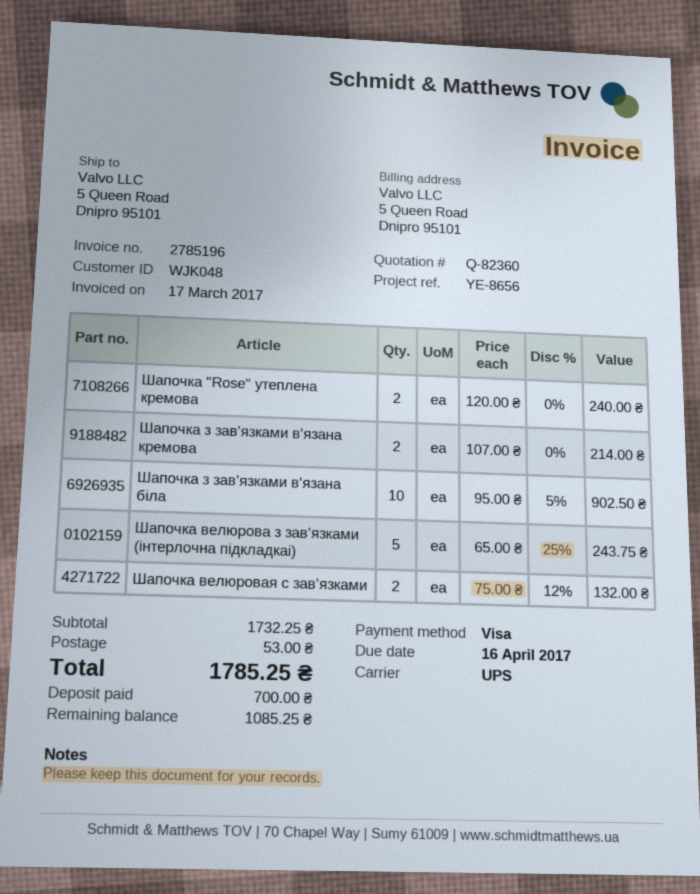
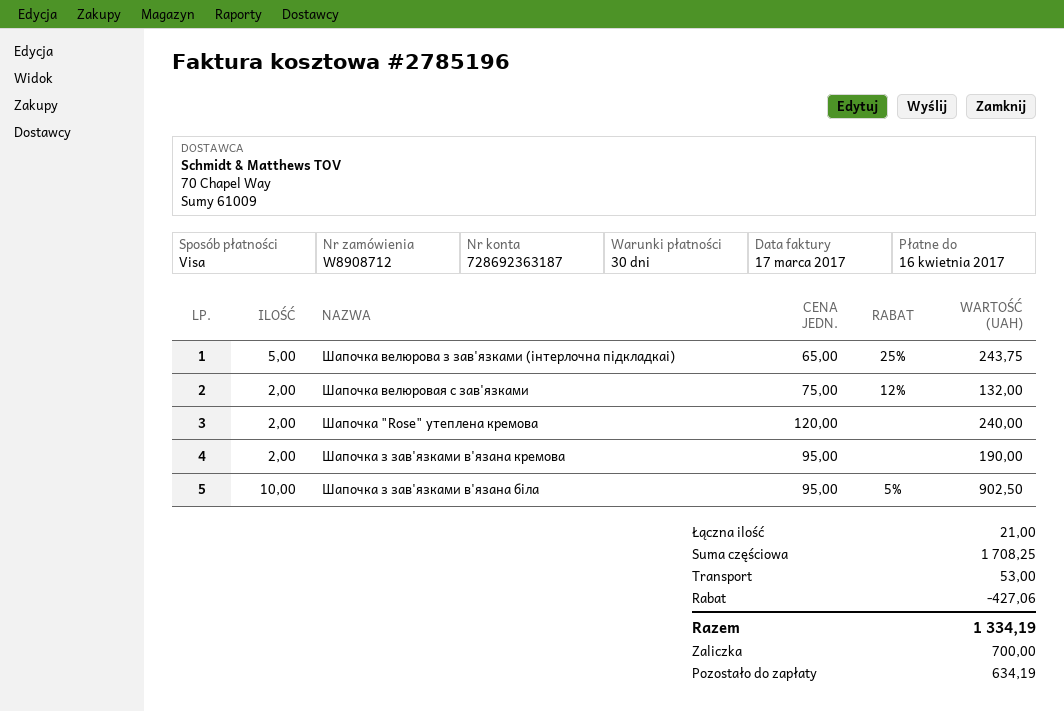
Шапочка з зав'язками в'язана кремова: 2 x 107.00 = 214.00 -> 2 x 95.00 = 190.00
subtotal: 1732.25 -> 1708.25
discount: none -> 427.06
total: 1785.25 -> 1334.19
balance: 1085.25 -> 634.19

